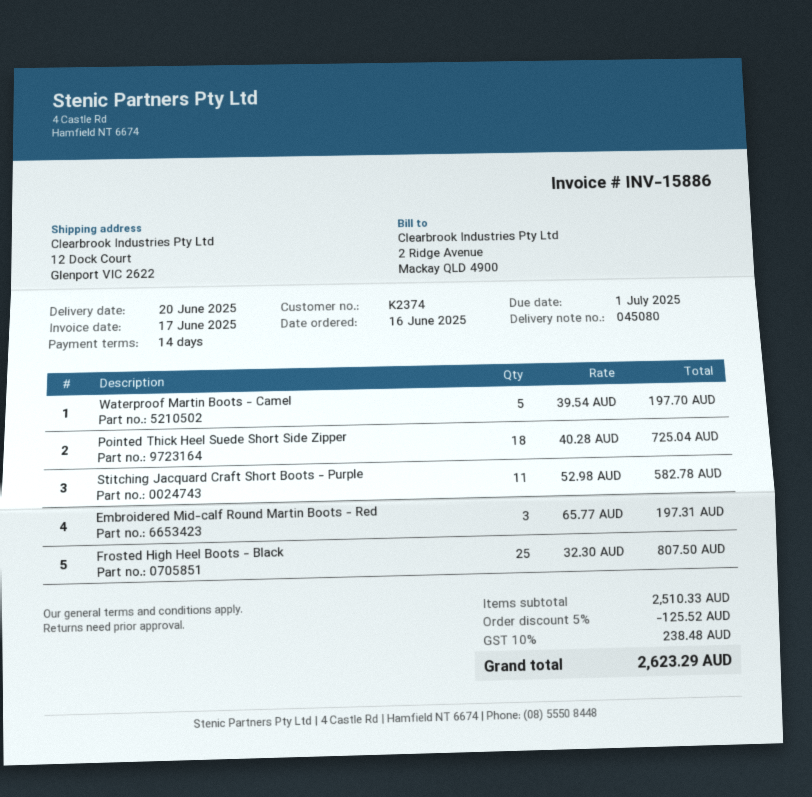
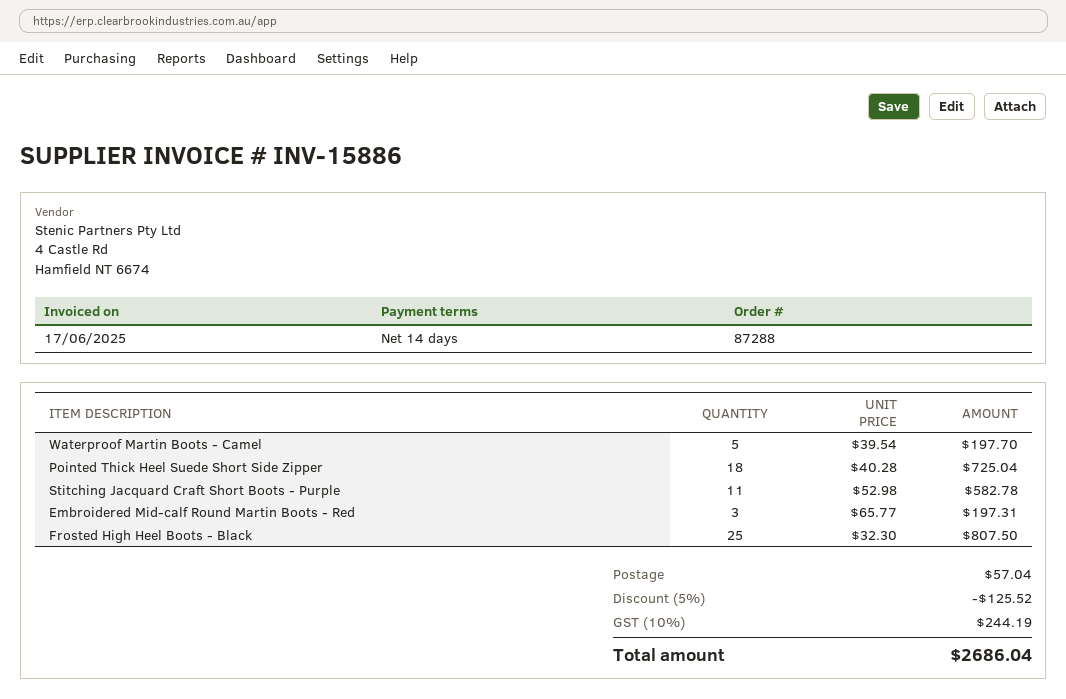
shipping: none -> 57.04
tax: 10% = 238.48 -> 10% = 244.19
total: 2623.29 -> 2686.04

